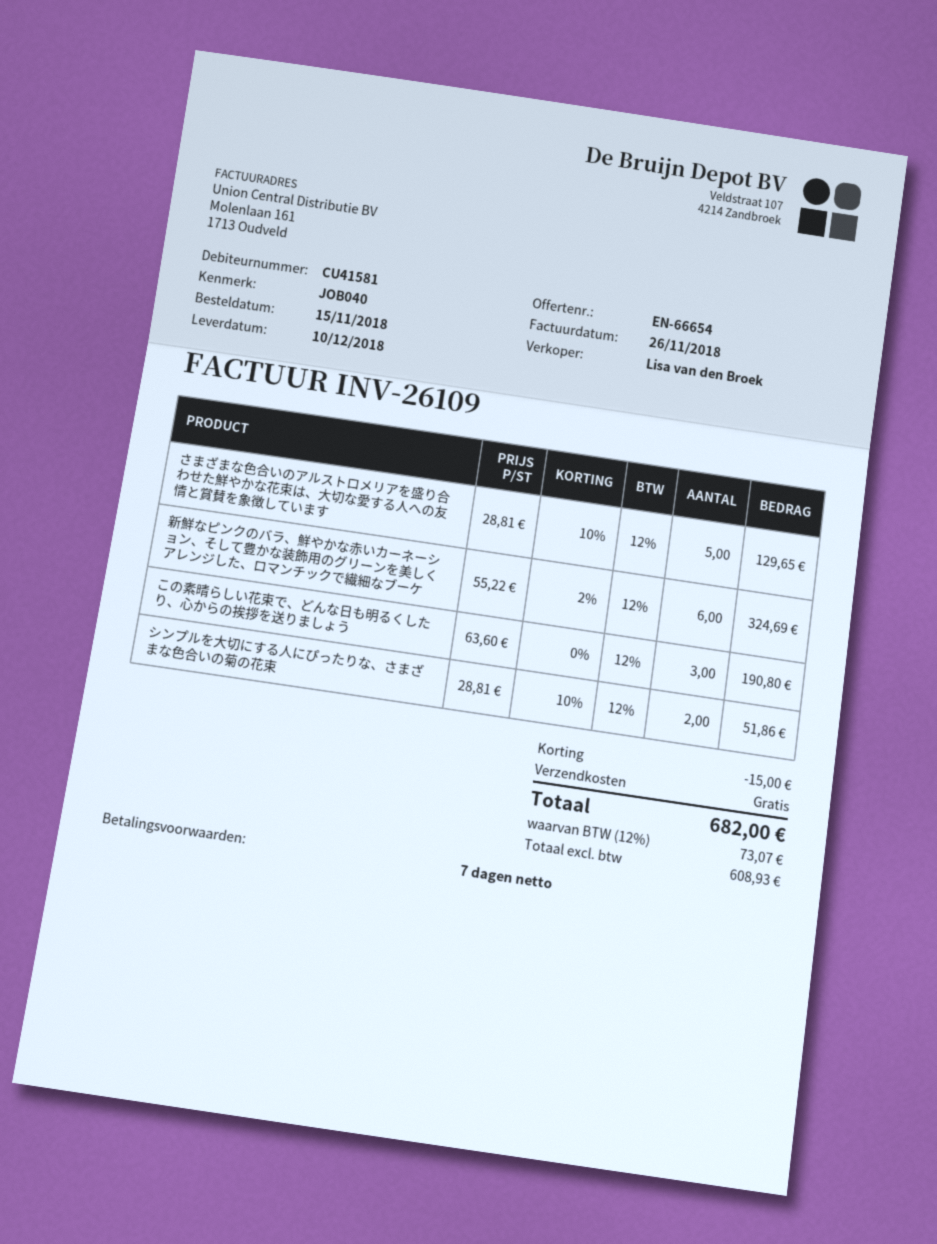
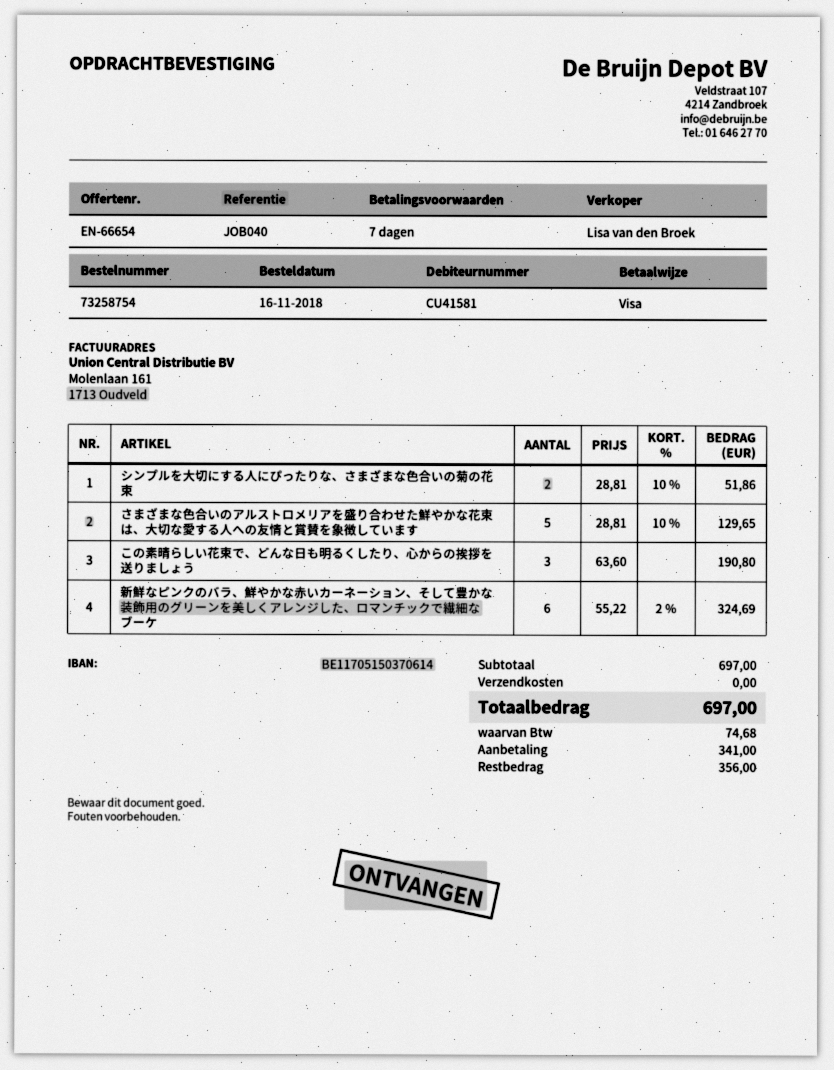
order date: 2018-11-15 -> 2018-11-16
discount: 15.00 -> none
tax: 73.07 -> 74.68
total: 682.00 -> 697.00

